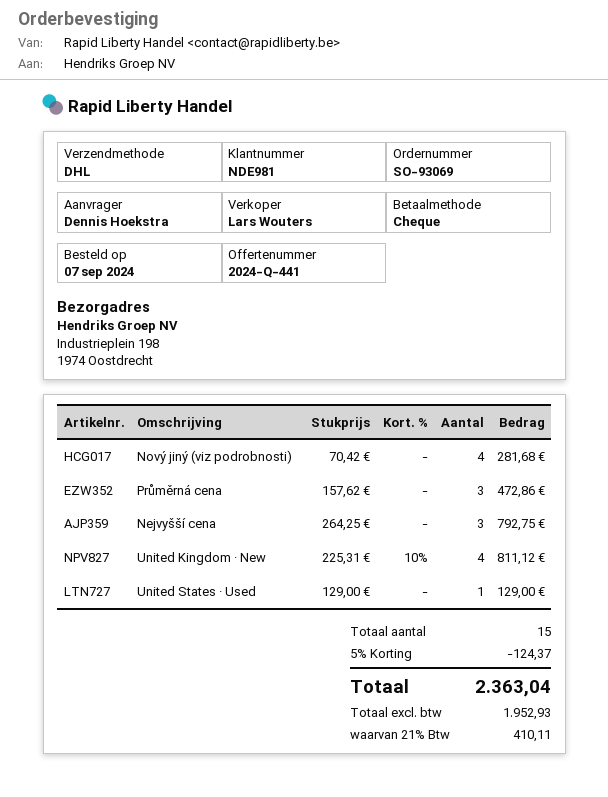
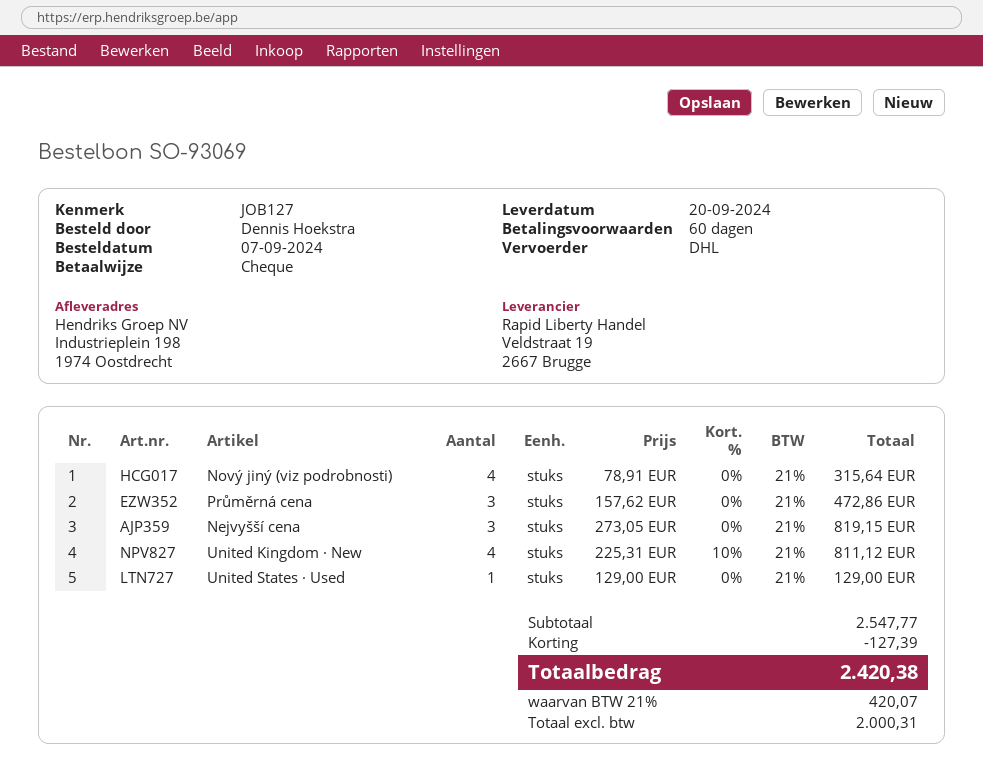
Nový jiný (viz podrobnosti): 4 x 70.42 = 281.68 -> 4 x 78.91 = 315.64
Nejvyšší cena: 3 x 264.25 = 792.75 -> 3 x 273.05 = 819.15
discount: 124.37 -> 127.39
net: 1952.93 -> 2000.31
tax: 21% = 410.11 -> 21% = 420.07
total: 2363.04 -> 2420.38

